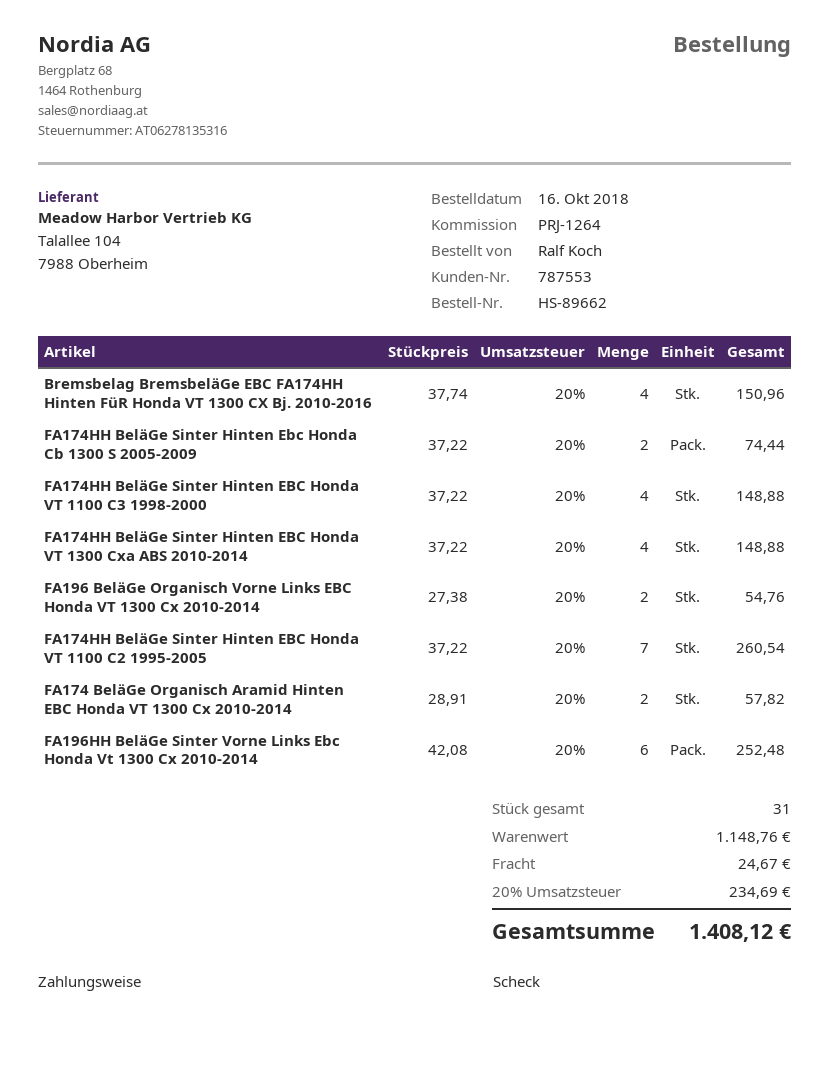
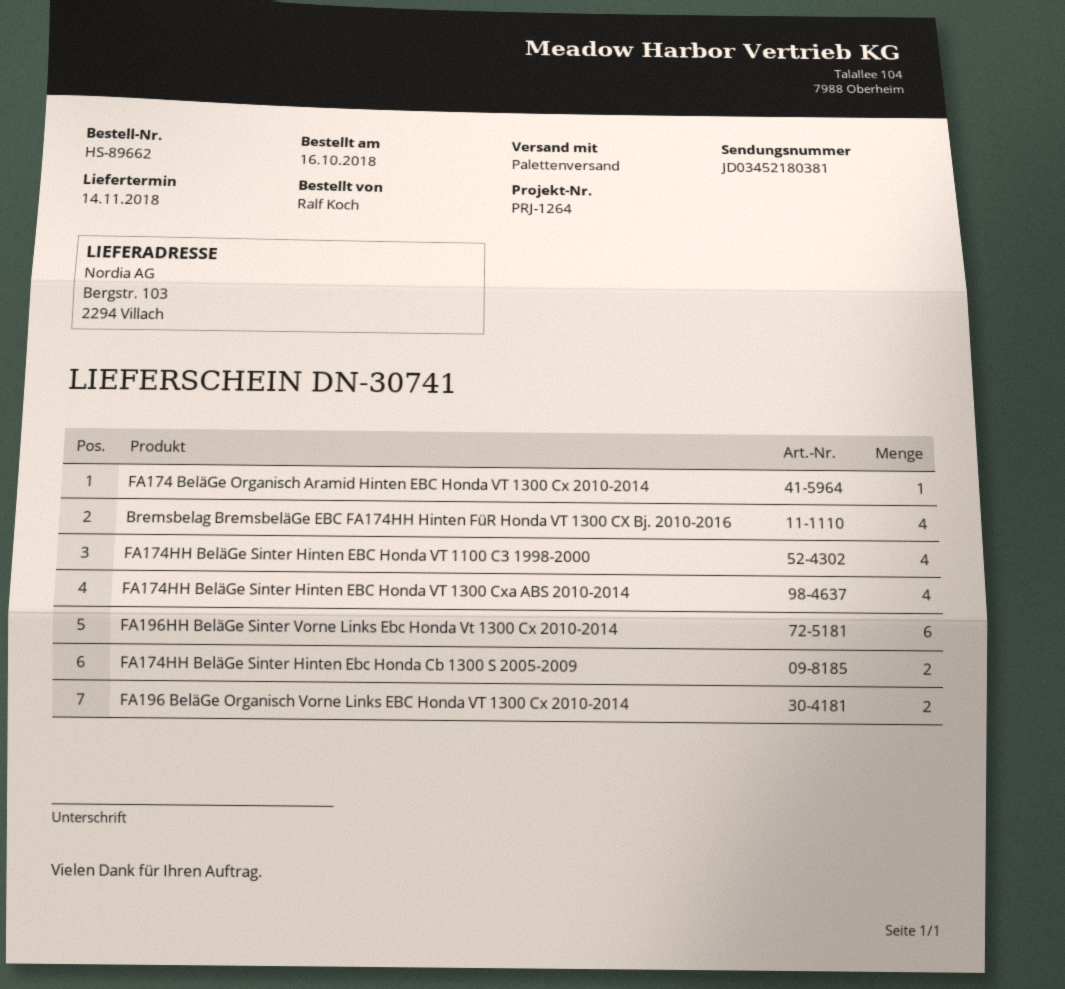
FA174HH BeläGe Sinter Hinten EBC Honda VT 1100 C2 1995-2005: 7 -> none
FA174 BeläGe Organisch Aramid Hinten EBC Honda VT 1300 Cx 2010-2014: 2 -> 1

